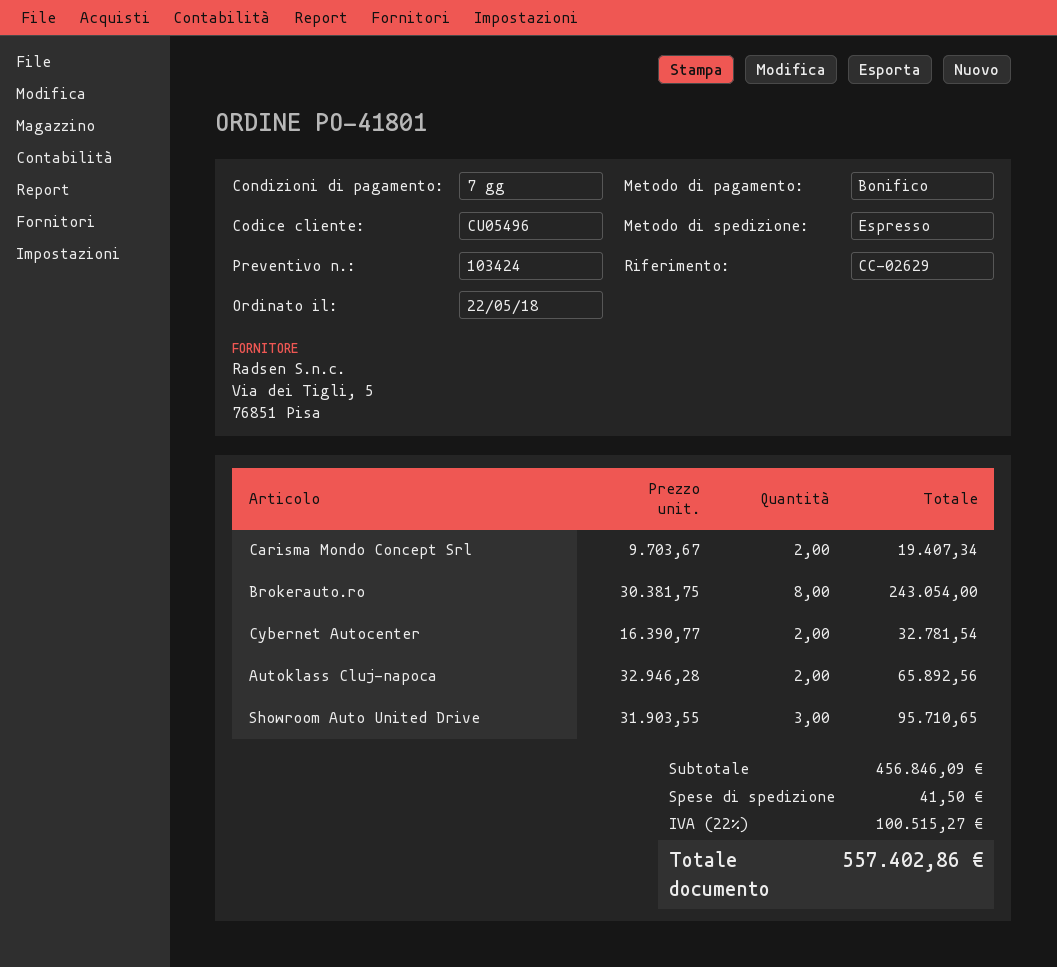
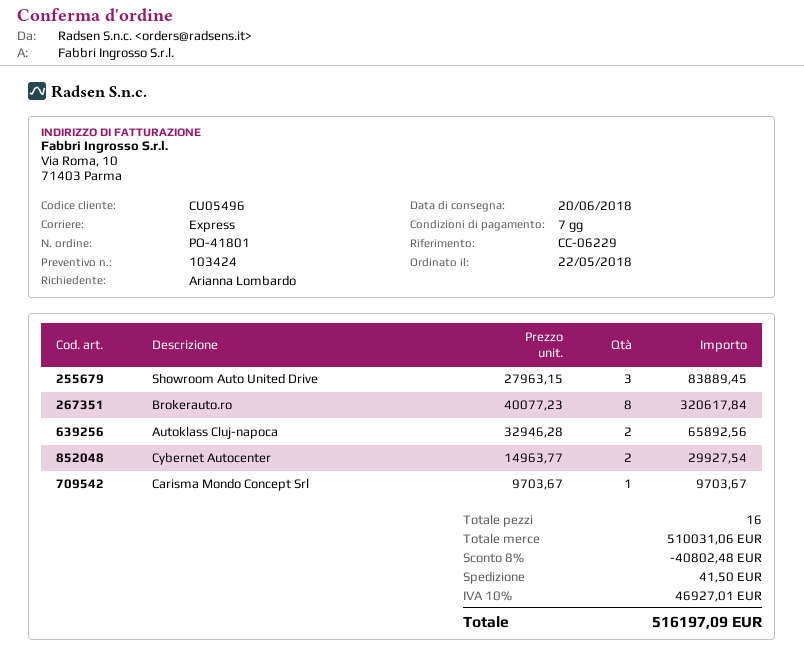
reference: CC-02629 -> CC-06229
Carisma Mondo Concept Srl: 2 x 9703.67 = 19407.34 -> 1 x 9703.67 = 9703.67
Brokerauto.ro: 8 x 30381.75 = 243054.00 -> 8 x 40077.23 = 320617.84
Cybernet Autocenter: 2 x 16390.77 = 32781.54 -> 2 x 14963.77 = 29927.54
Showroom Auto United Drive: 3 x 31903.55 = 95710.65 -> 3 x 27963.15 = 83889.45
subtotal: 456846.09 -> 510031.06
discount: none -> 8% = 40802.48
tax: 22% = 100515.27 -> 10% = 46927.01
total: 557402.86 -> 516197.09

